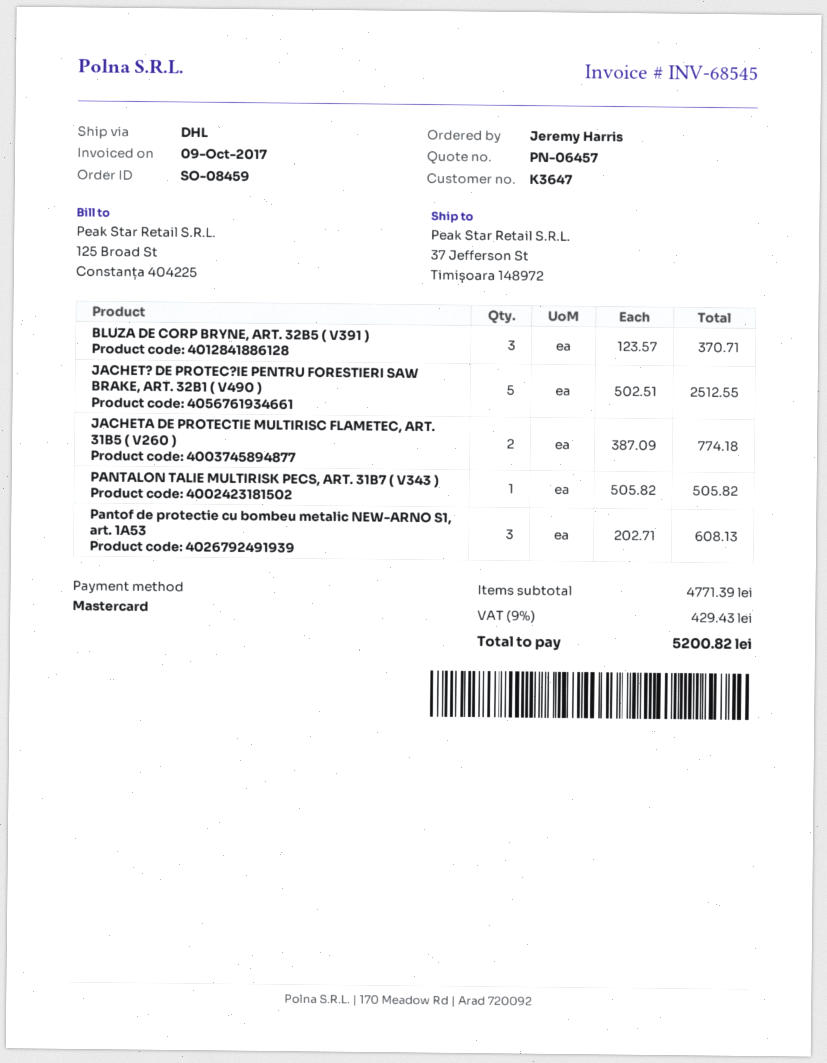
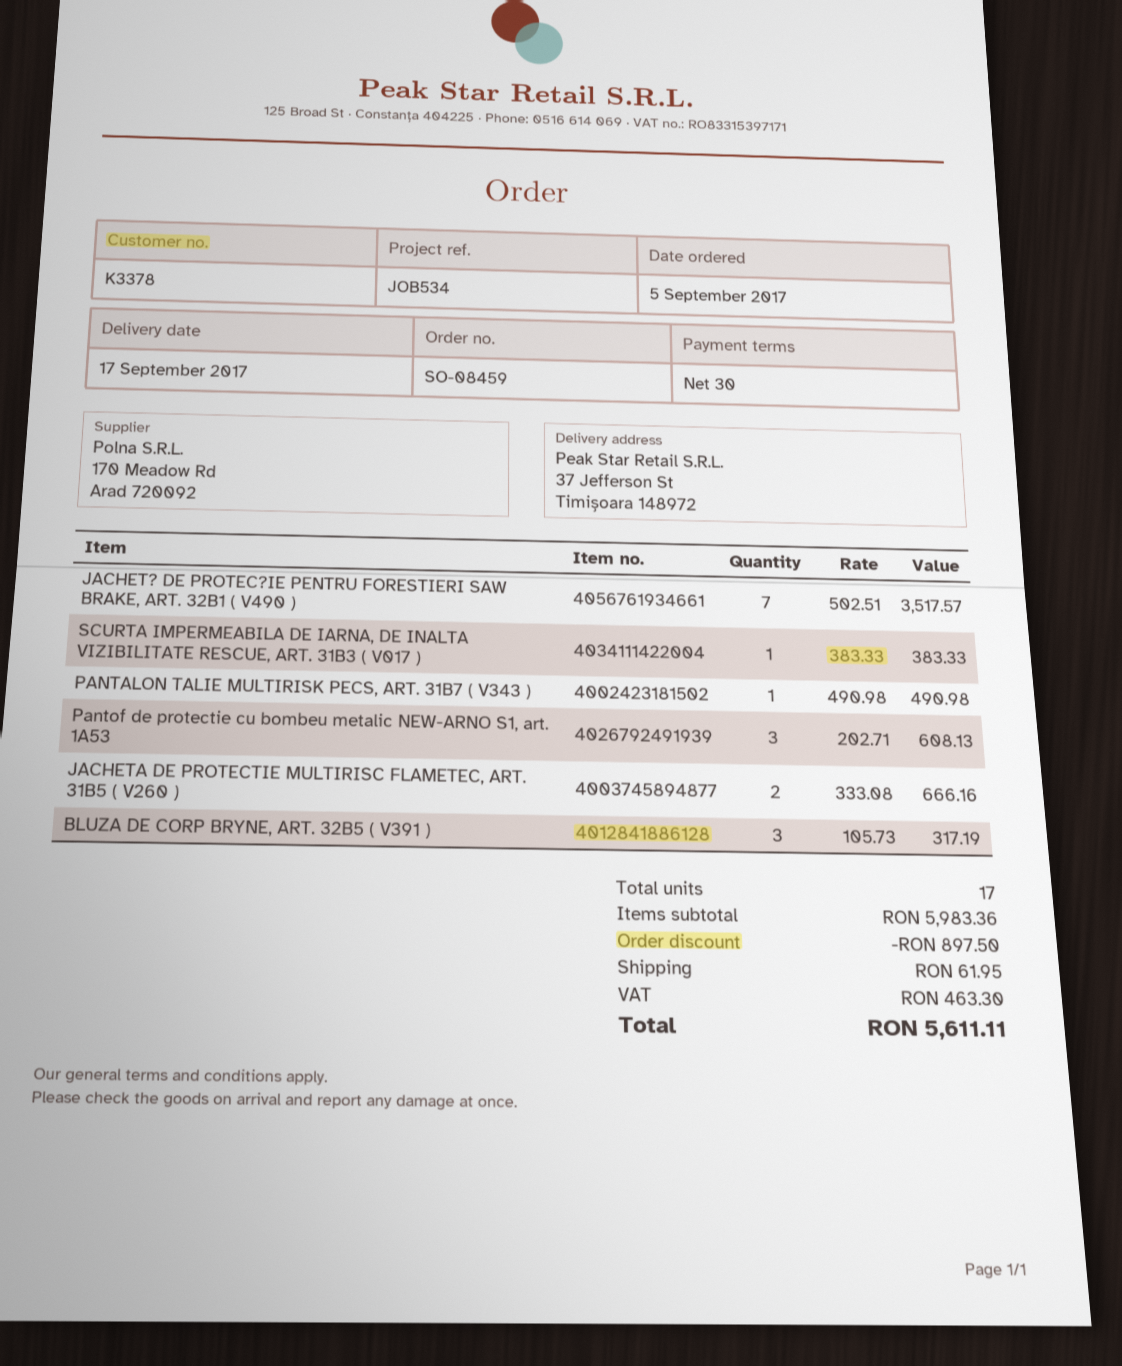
customer number: K3647 -> K3378
BLUZA DE CORP BRYNE, ART. 32B5 ( V391 ): 3 x 123.57 = 370.71 -> 3 x 105.73 = 317.19
JACHET? DE PROTEC?IE PENTRU FORESTIERI SAW BRAKE, ART. 32B1 ( V490 ): 5 x 502.51 = 2512.55 -> 7 x 502.51 = 3517.57
JACHETA DE PROTECTIE MULTIRISC FLAMETEC, ART. 31B5 ( V260 ): 2 x 387.09 = 774.18 -> 2 x 333.08 = 666.16
PANTALON TALIE MULTIRISK PECS, ART. 31B7 ( V343 ): 1 x 505.82 = 505.82 -> 1 x 490.98 = 490.98
SCURTA IMPERMEABILA DE IARNA, DE INALTA VIZIBILITATE RESCUE, ART. 31B3 ( V017 ): none -> 1 x 383.33 = 383.33
subtotal: 4771.39 -> 5983.36
discount: none -> 897.50
shipping: none -> 61.95
tax: 429.43 -> 463.30
total: 5200.82 -> 5611.11

